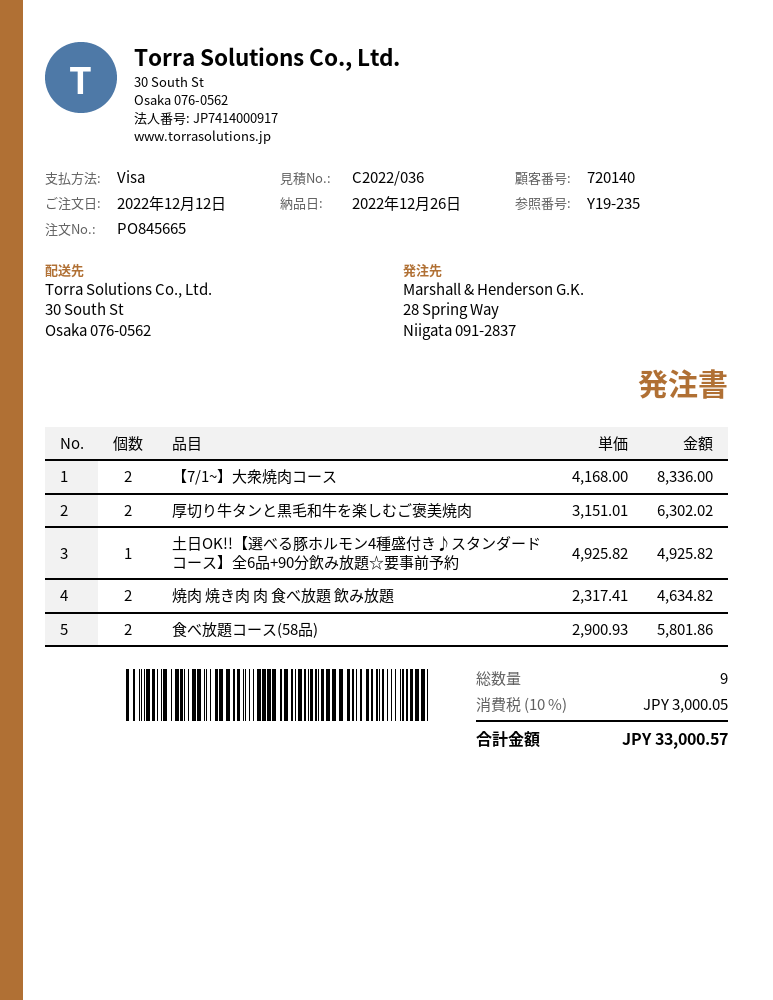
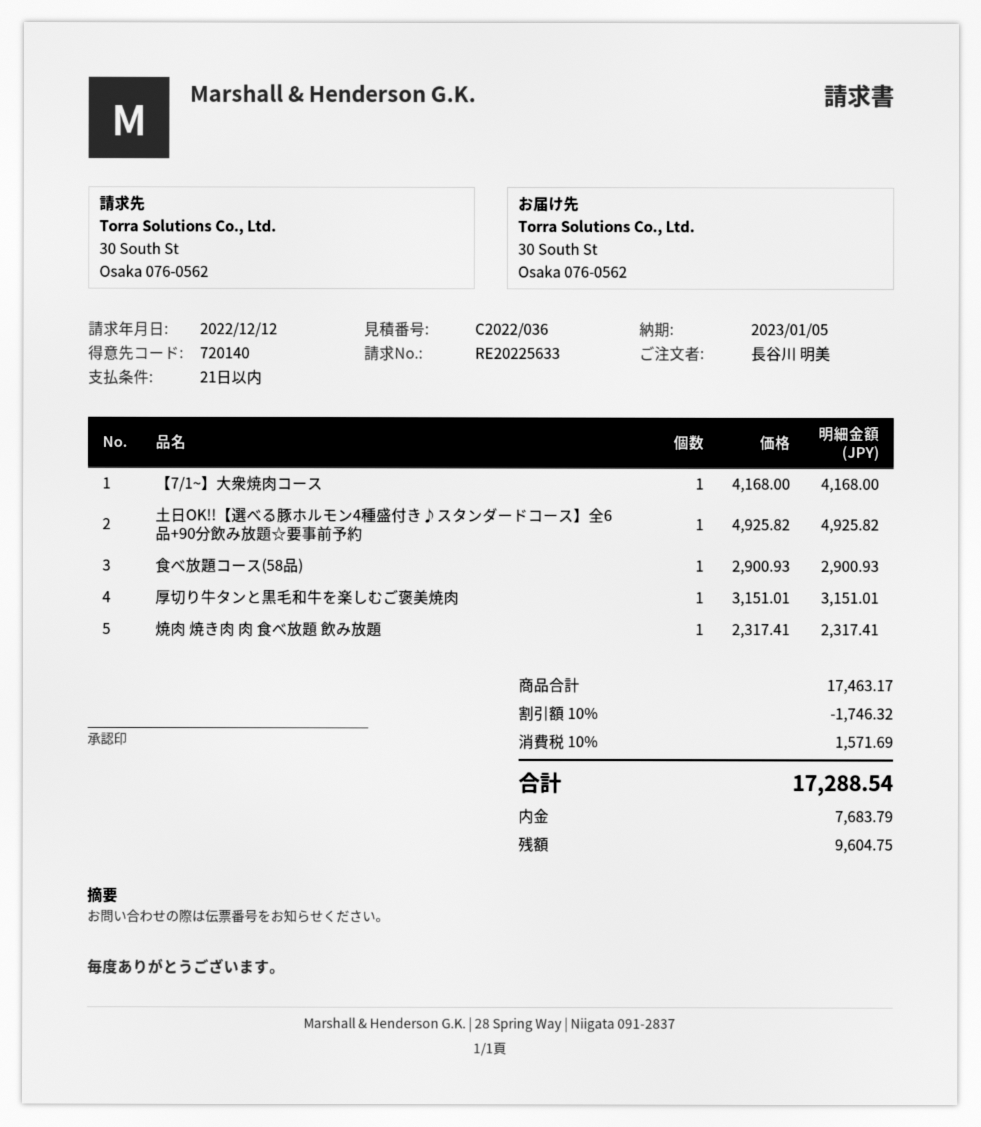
delivery date: 2022-12-26 -> 2023-01-05
【7/1~】大衆焼肉コース: 2 x 4168.00 = 8336.00 -> 1 x 4168.00 = 4168.00
厚切り牛タンと黒毛和牛を楽しむご褒美焼肉: 2 x 3151.01 = 6302.02 -> 1 x 3151.01 = 3151.01
焼肉 焼き肉 肉 食べ放題 飲み放題: 2 x 2317.41 = 4634.82 -> 1 x 2317.41 = 2317.41
食べ放題コース(58品): 2 x 2900.93 = 5801.86 -> 1 x 2900.93 = 2900.93
discount: none -> 10% = 1746.32
tax: 10% = 3000.05 -> 10% = 1571.69
total: 33000.57 -> 17288.54

